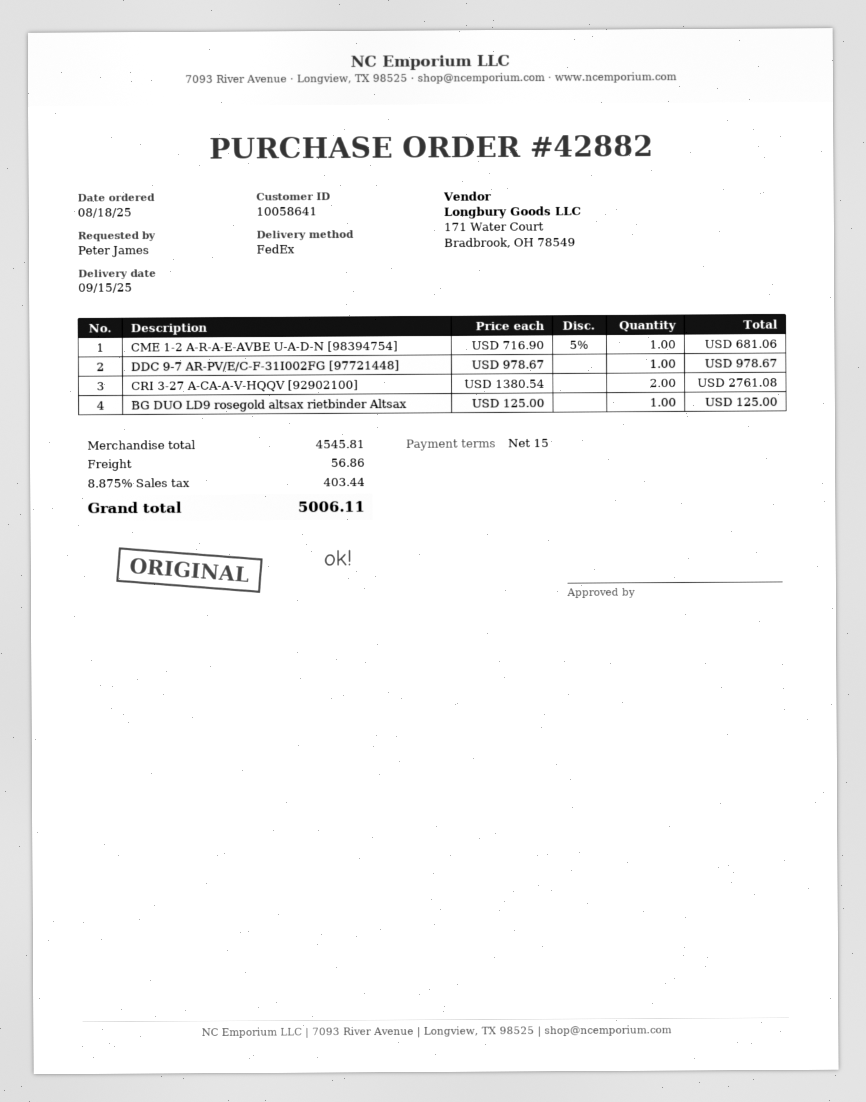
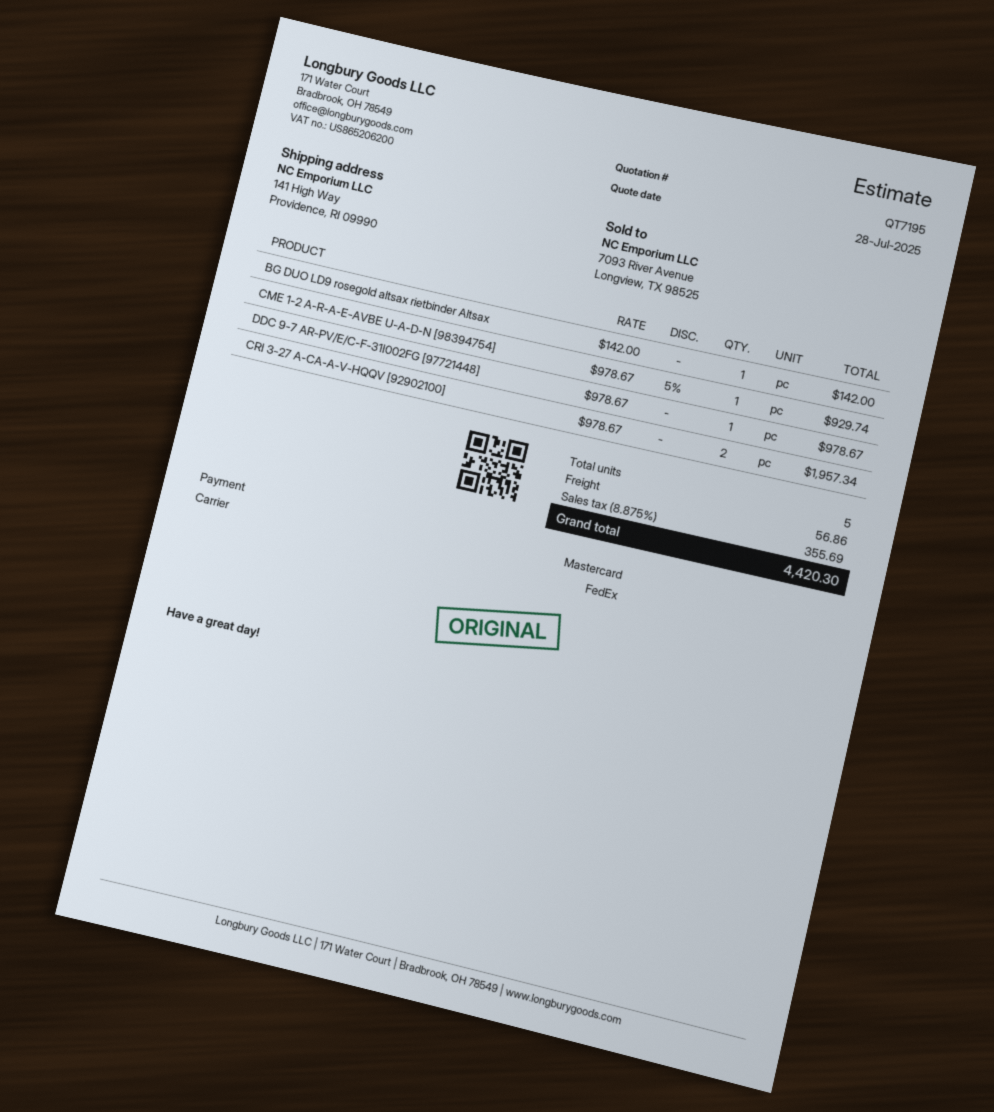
CME 1-2 A-R-A-E-AVBE U-A-D-N [98394754]: 1 x 716.90 - 5% = 681.06 -> 1 x 978.67 - 5% = 929.74
CRI 3-27 A-CA-A-V-HQQV [92902100]: 2 x 1380.54 = 2761.08 -> 2 x 978.67 = 1957.34
BG DUO LD9 rosegold altsax rietbinder Altsax: 1 x 125.00 = 125.00 -> 1 x 142.00 = 142.00
tax: 8.875% = 403.44 -> 8.875% = 355.69
total: 5006.11 -> 4420.30

